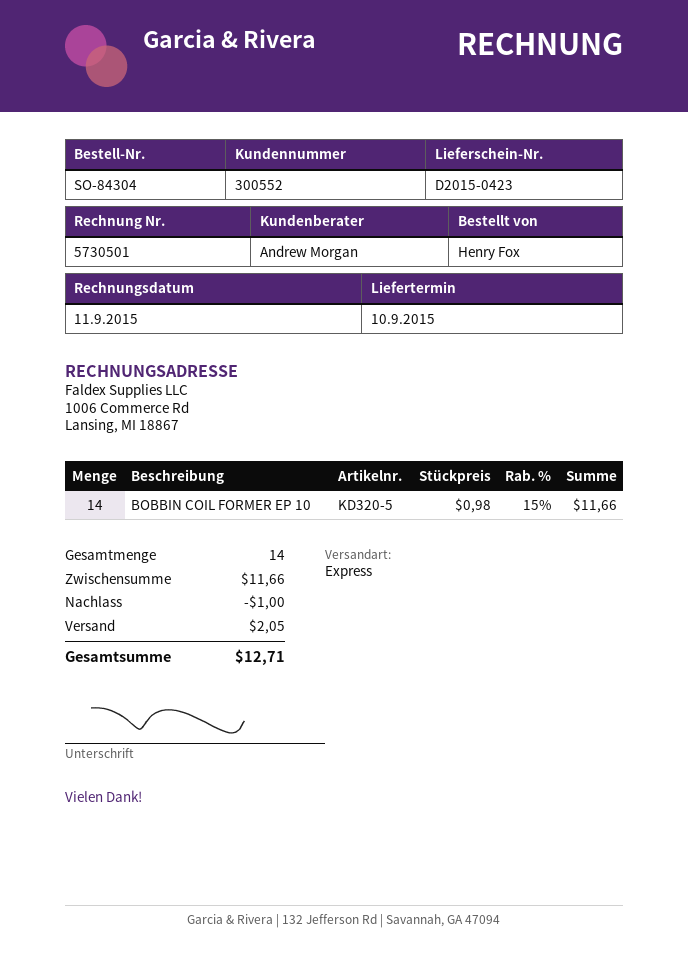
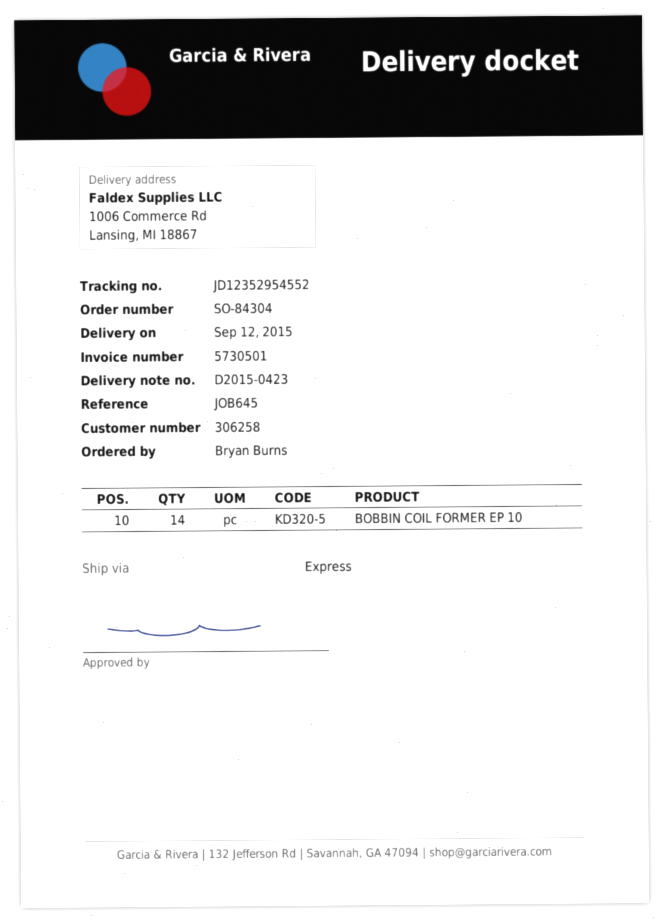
delivery date: 2015-09-10 -> 2015-09-12
customer number: 300552 -> 306258
ordered by: Henry Fox -> Bryan Burns

